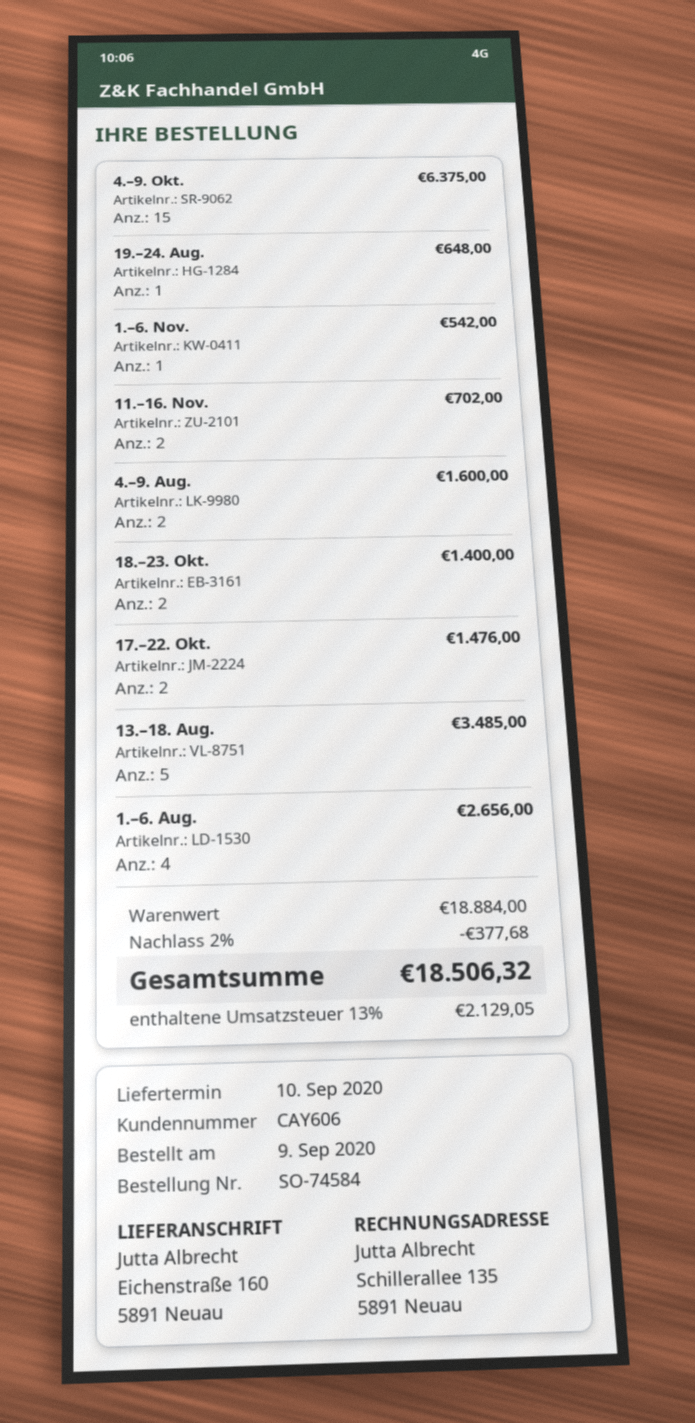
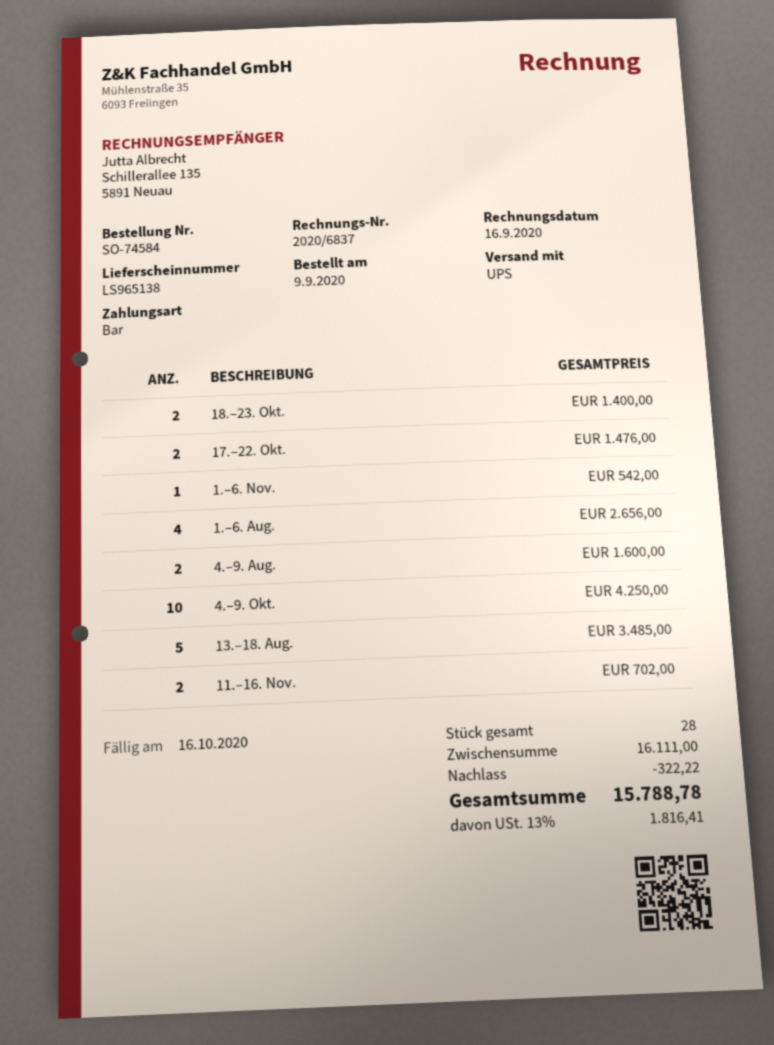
4.–9. Okt.: 15 for 6375.00 -> 10 for 4250.00
19.–24. Aug.: 1 for 648.00 -> none
subtotal: 18884.00 -> 16111.00
discount: 377.68 -> 322.22
tax: 13% = 2129.05 -> 13% = 1816.41
total: 18506.32 -> 15788.78

